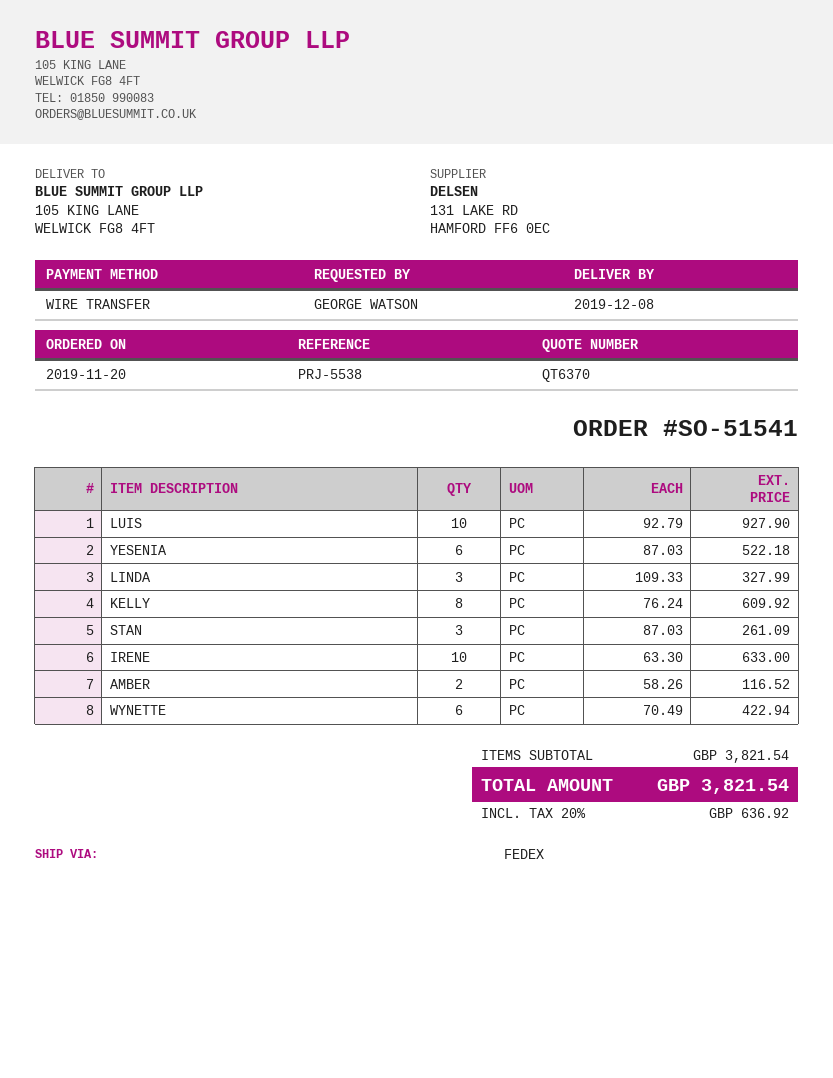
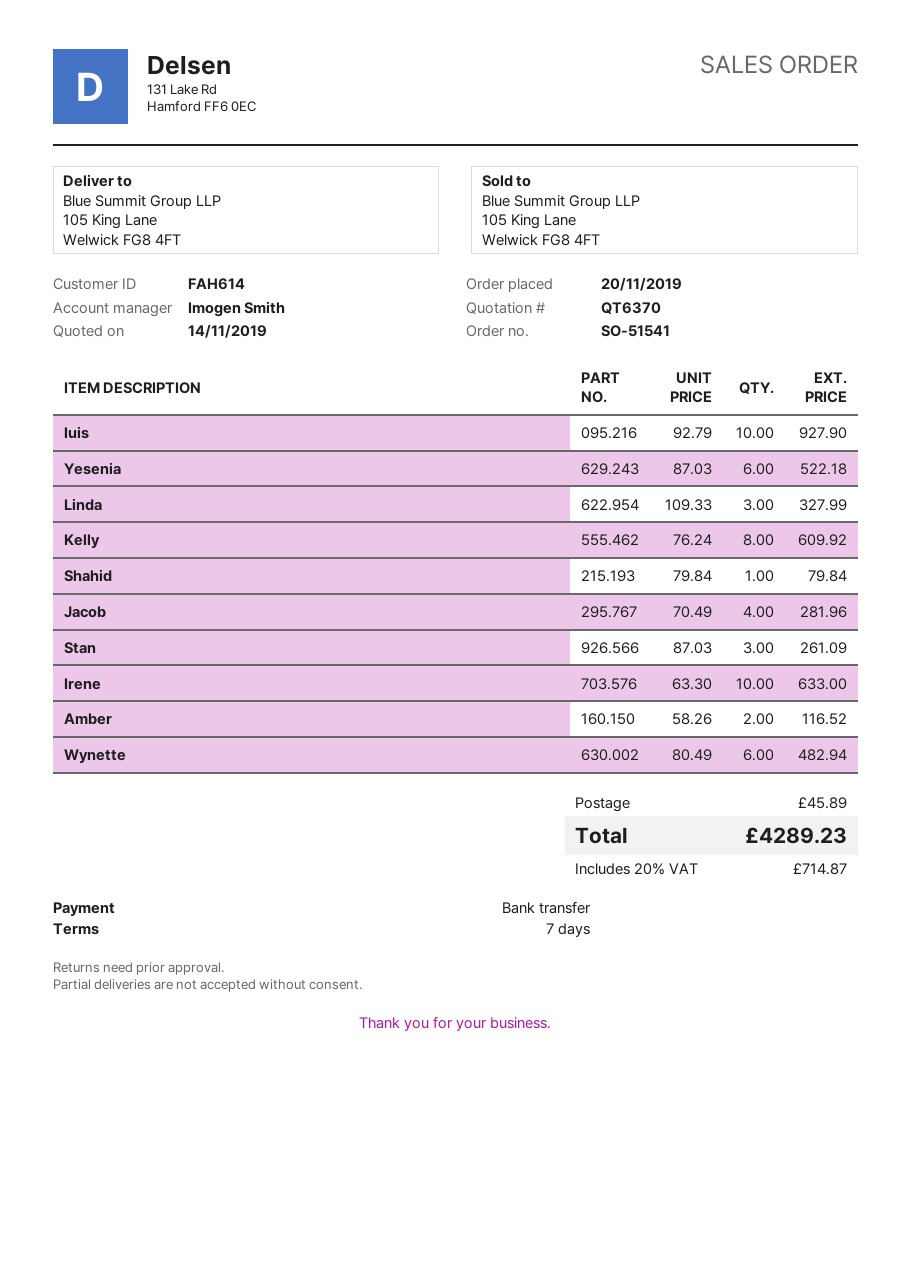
WYNETTE: 6 x 70.49 = 422.94 -> 6 x 80.49 = 482.94
Shahid: none -> 1 x 79.84 = 79.84
Jacob: none -> 4 x 70.49 = 281.96
shipping: none -> 45.89
tax: 20% = 636.92 -> 20% = 714.87
total: 3821.54 -> 4289.23

